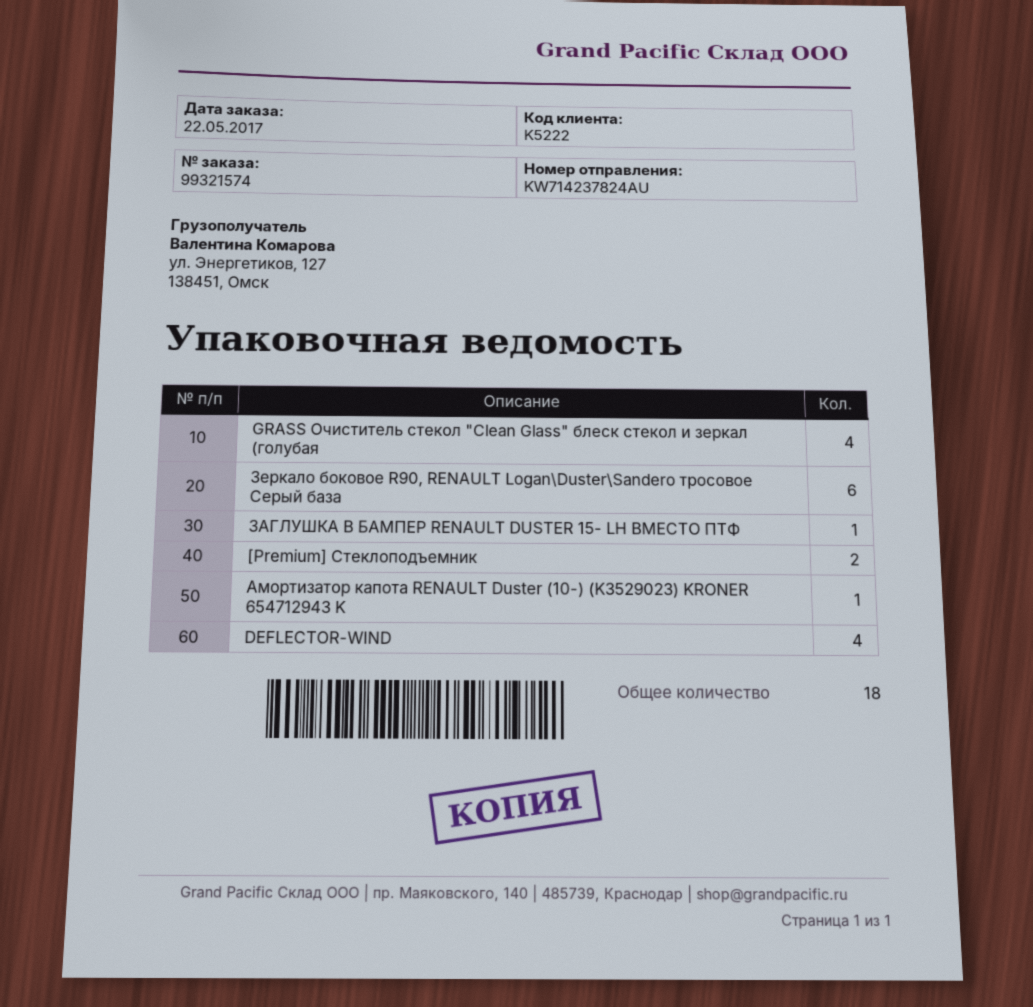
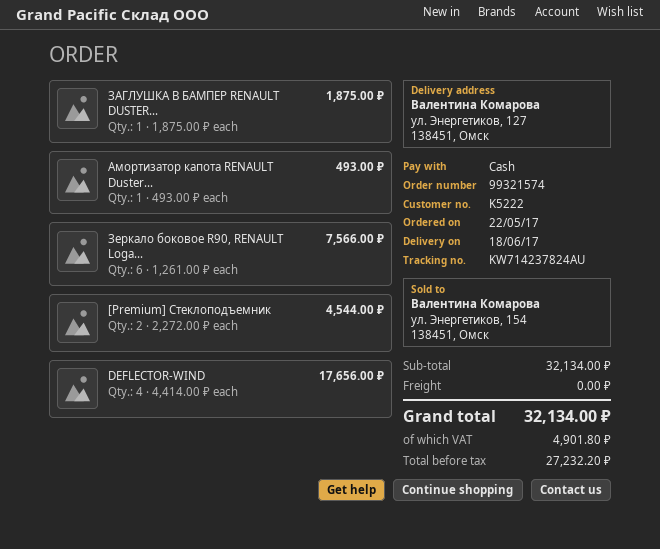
GRASS Очиститель стекол "Clean Glass" блеск стекол и зеркал (голубая: 4 -> none

